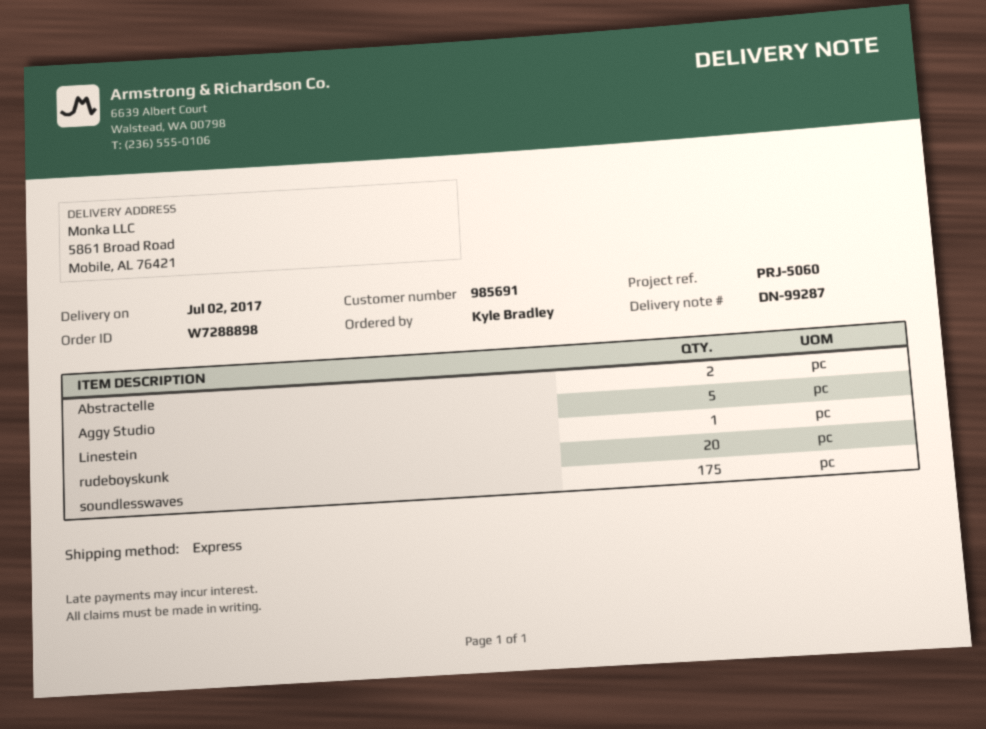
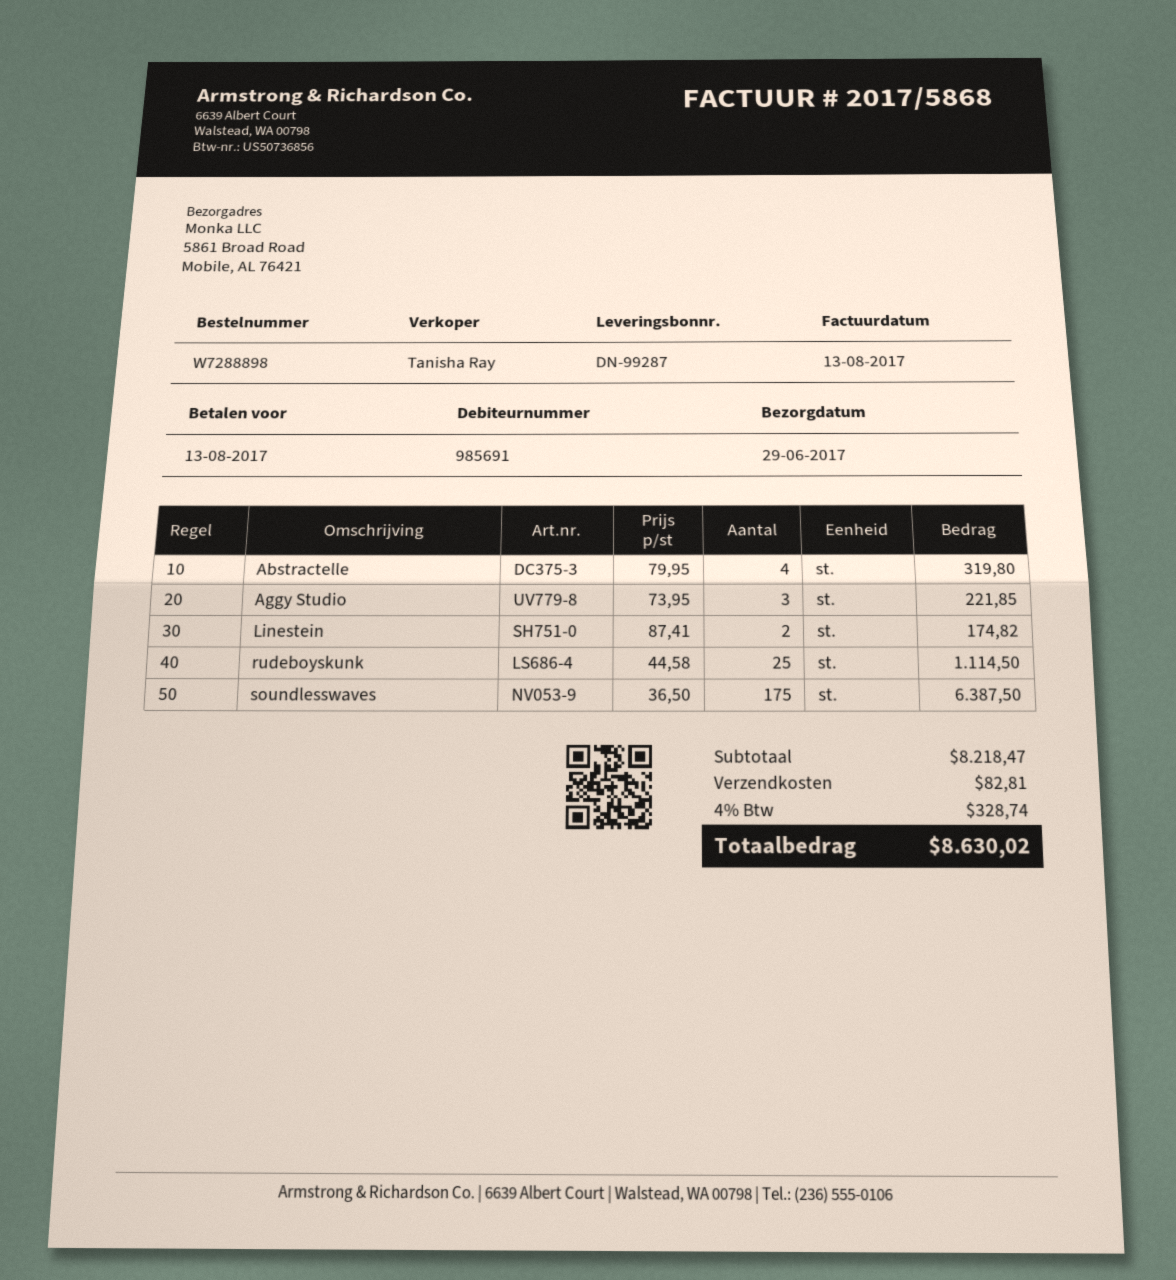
delivery date: 2017-07-02 -> 2017-06-29
Abstractelle: 2 -> 4
Aggy Studio: 5 -> 3
Linestein: 1 -> 2
rudeboyskunk: 20 -> 25

